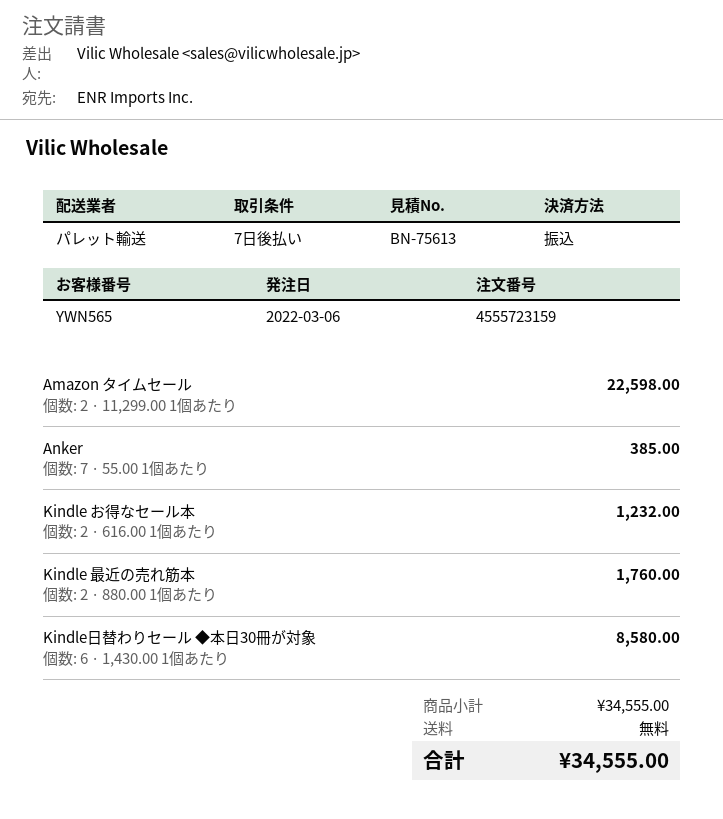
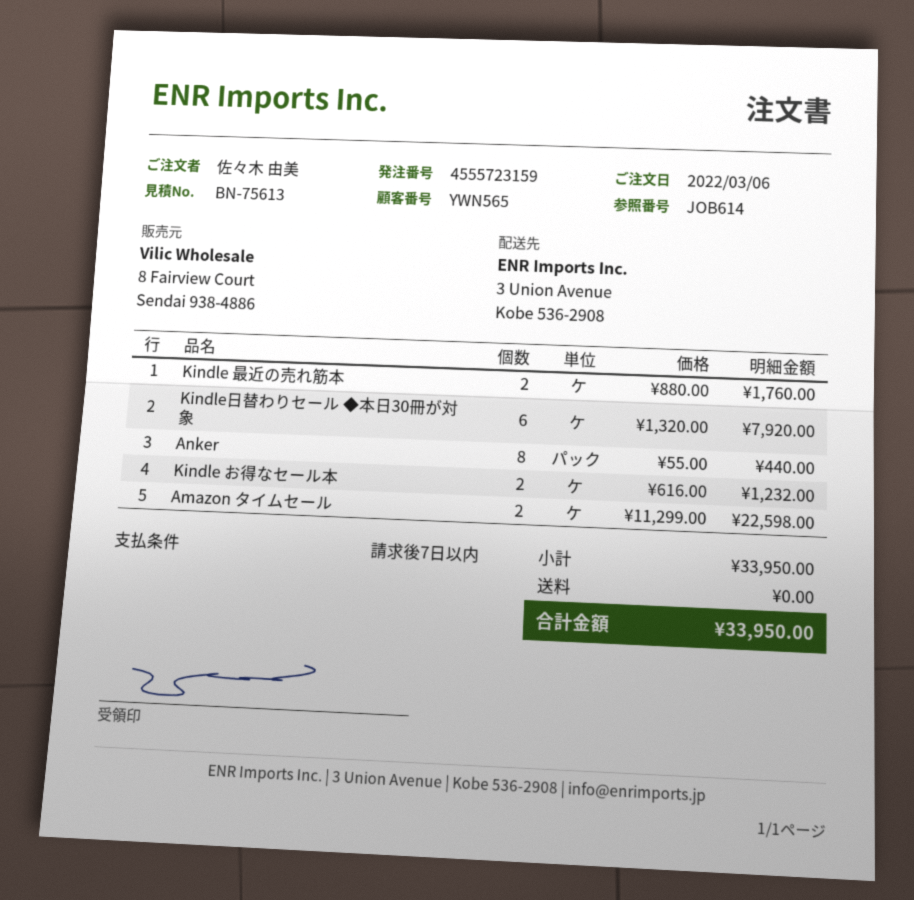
Anker: 7 x 55.00 = 385.00 -> 8 x 55.00 = 440.00
Kindle日替わりセール ◆本日30冊が対象: 6 x 1430.00 = 8580.00 -> 6 x 1320.00 = 7920.00
subtotal: 34555.00 -> 33950.00
total: 34555.00 -> 33950.00

